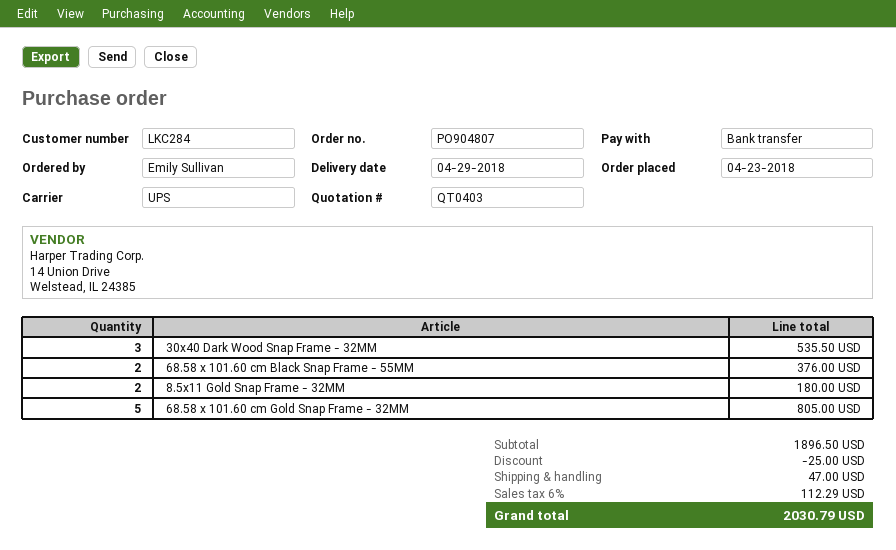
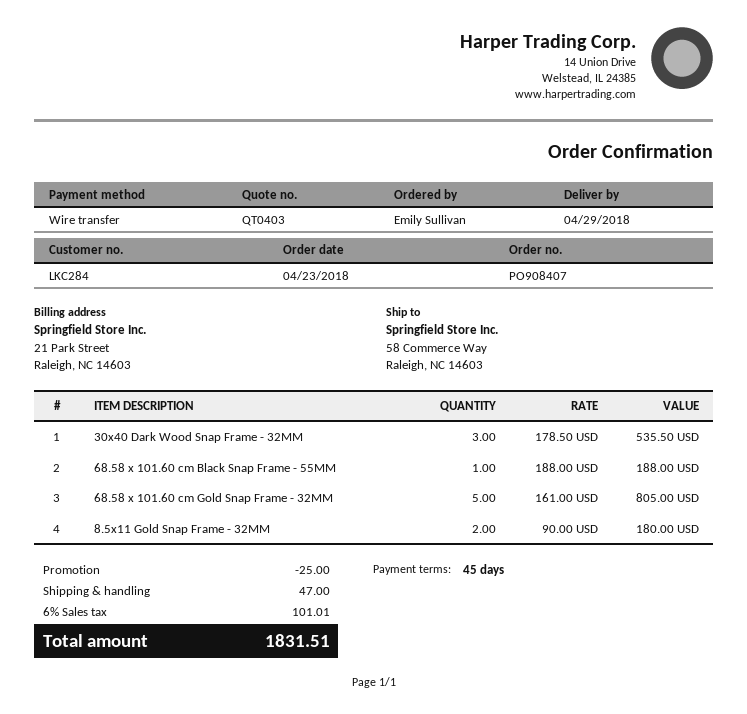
order number: PO904807 -> PO908407
68.58 x 101.60 cm Black Snap Frame - 55MM: 2 for 376.00 -> 1 for 188.00
tax: 6% = 112.29 -> 6% = 101.01
total: 2030.79 -> 1831.51

